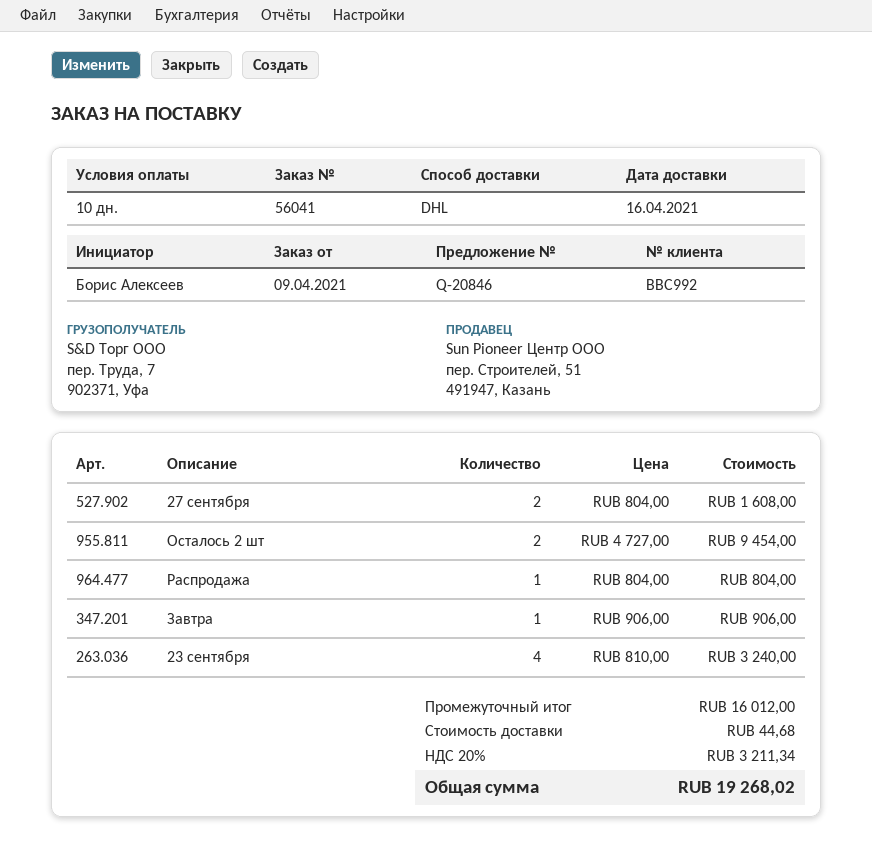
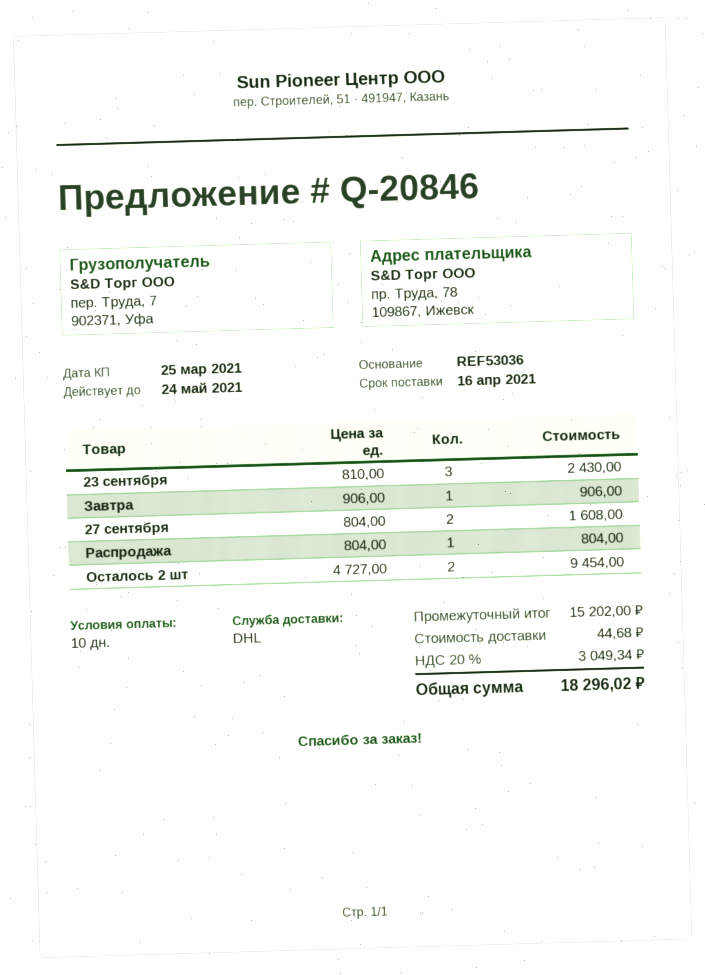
23 сентября: 4 x 810.00 = 3240.00 -> 3 x 810.00 = 2430.00
subtotal: 16012.00 -> 15202.00
tax: 20% = 3211.34 -> 20% = 3049.34
total: 19268.02 -> 18296.02

